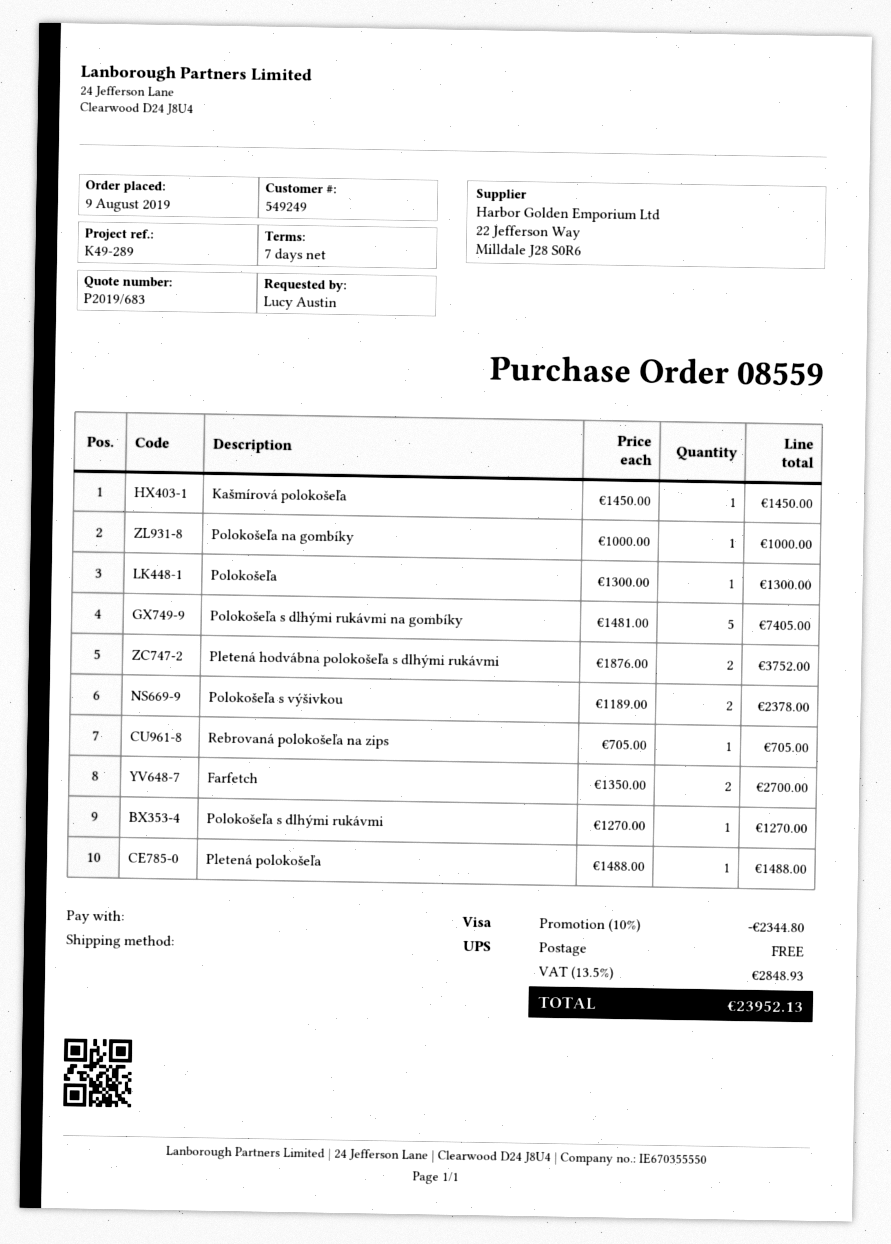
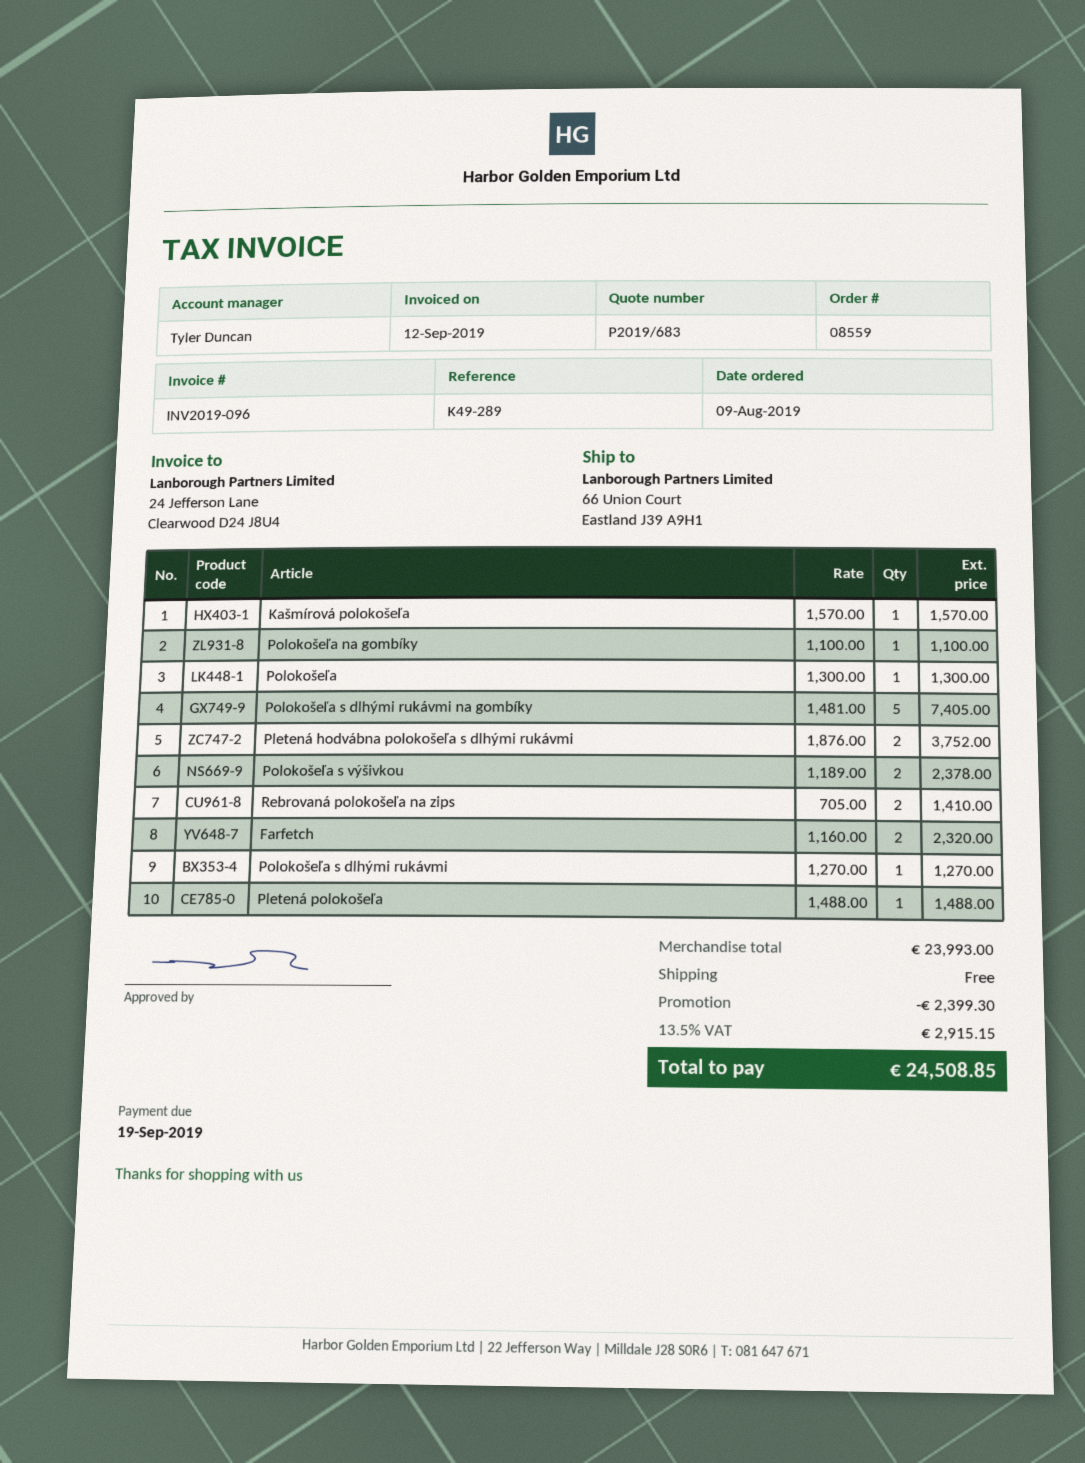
Kašmírová polokošeľa: 1 x 1450.00 = 1450.00 -> 1 x 1570.00 = 1570.00
Polokošeľa na gombíky: 1 x 1000.00 = 1000.00 -> 1 x 1100.00 = 1100.00
Rebrovaná polokošeľa na zips: 1 x 705.00 = 705.00 -> 2 x 705.00 = 1410.00
Farfetch: 2 x 1350.00 = 2700.00 -> 2 x 1160.00 = 2320.00
discount: 2344.80 -> 2399.30
tax: 13.5% = 2848.93 -> 13.5% = 2915.15
total: 23952.13 -> 24508.85

